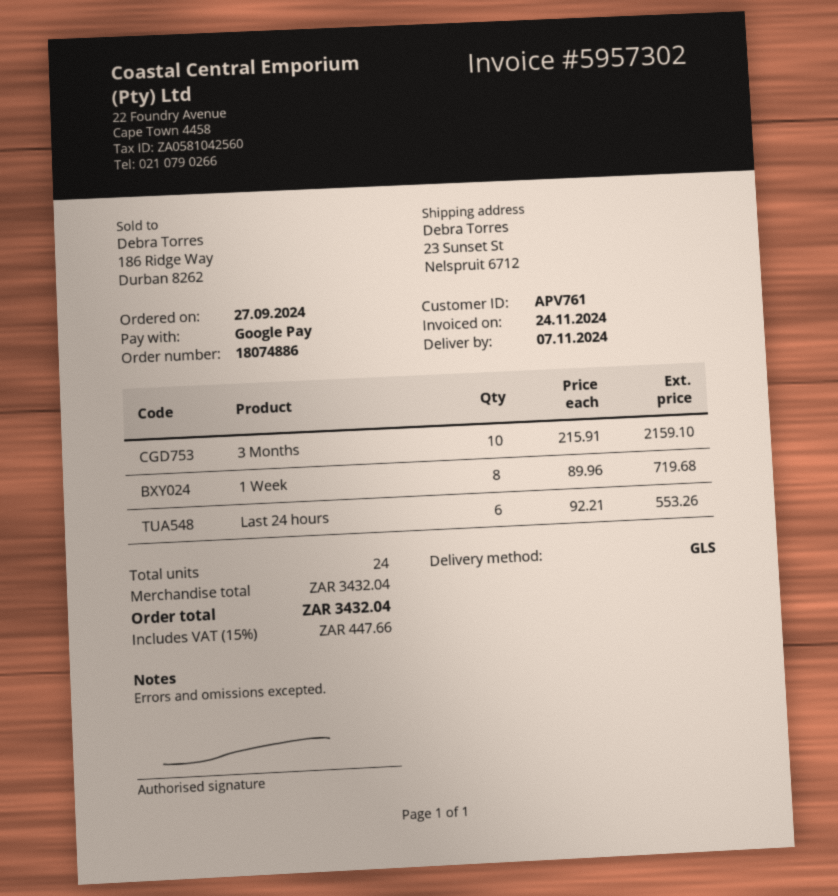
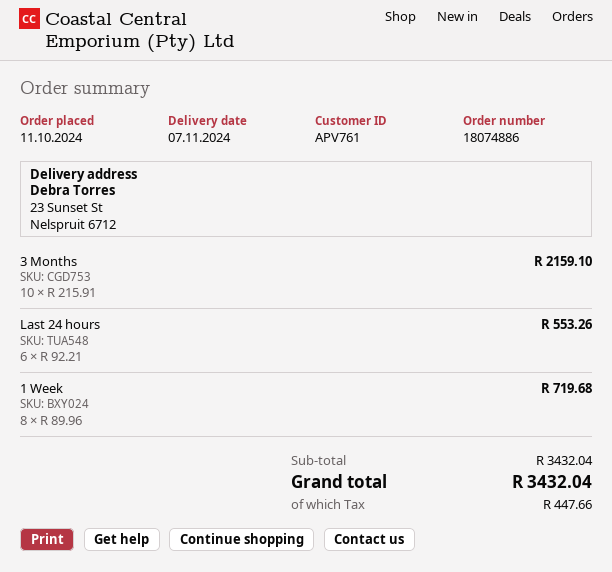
order date: 2024-09-27 -> 2024-10-11

